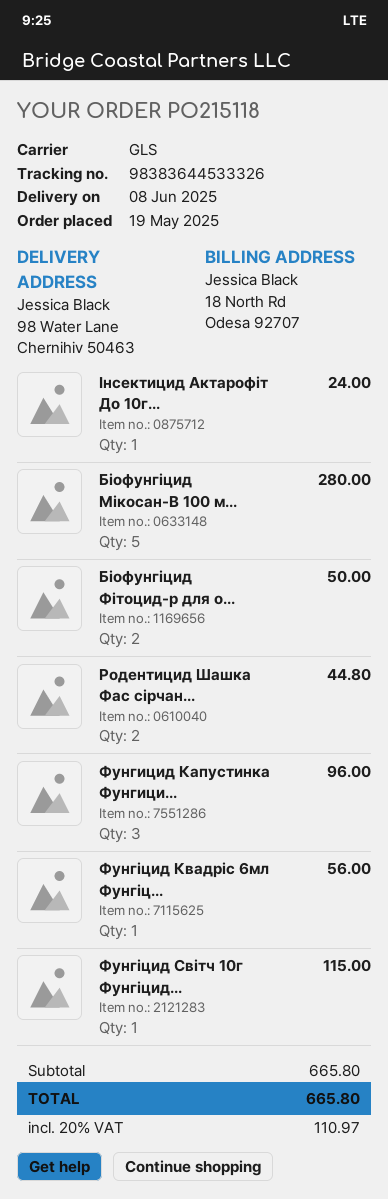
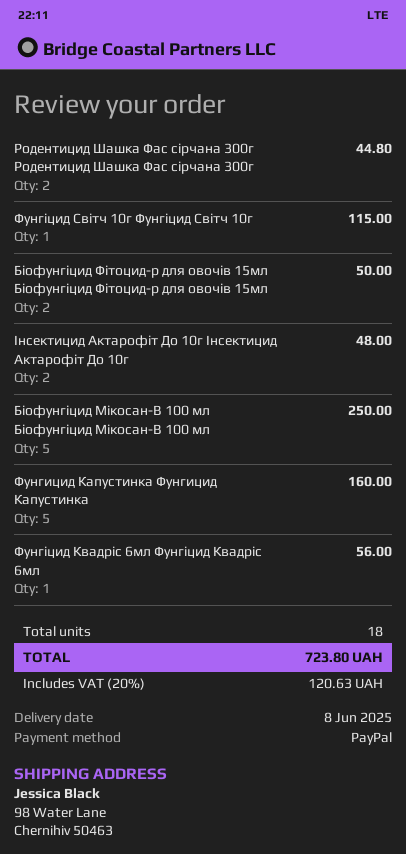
Інсектицид Актарофіт До 10г...: 1 for 24.00 -> 2 for 48.00
Біофунгіцид Мікосан-B 100 м...: 5 for 280.00 -> 5 for 250.00
Фунгицид Капустинка Фунгици...: 3 for 96.00 -> 5 for 160.00
tax: 20% = 110.97 -> 20% = 120.63
total: 665.80 -> 723.80

